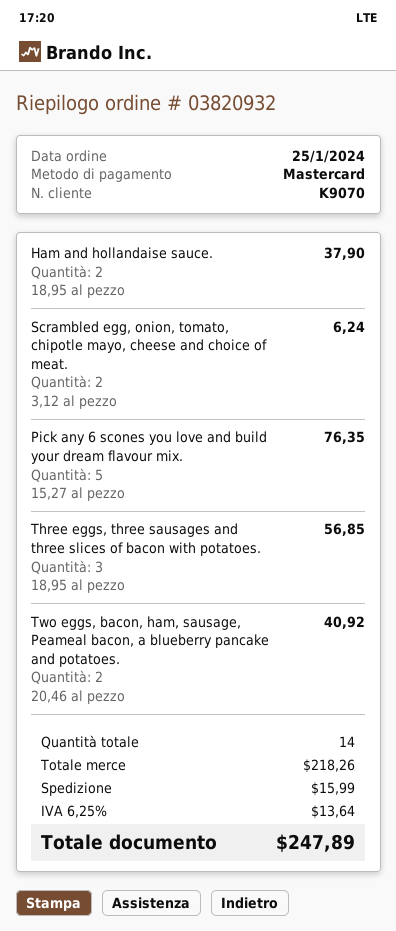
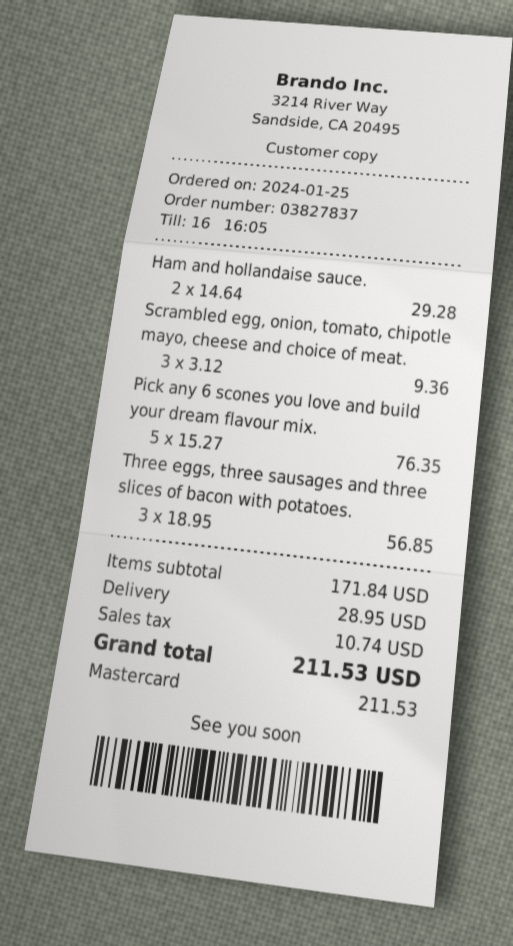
order number: 03820932 -> 03827837
Ham and hollandaise sauce.: 2 x 18.95 = 37.90 -> 2 x 14.64 = 29.28
Scrambled egg, onion, tomato, chipotle mayo, cheese and choice of meat.: 2 x 3.12 = 6.24 -> 3 x 3.12 = 9.36
Two eggs, bacon, ham, sausage, Peameal bacon, a blueberry pancake and potatoes.: 2 x 20.46 = 40.92 -> none
subtotal: 218.26 -> 171.84
shipping: 15.99 -> 28.95
tax: 13.64 -> 10.74
total: 247.89 -> 211.53

